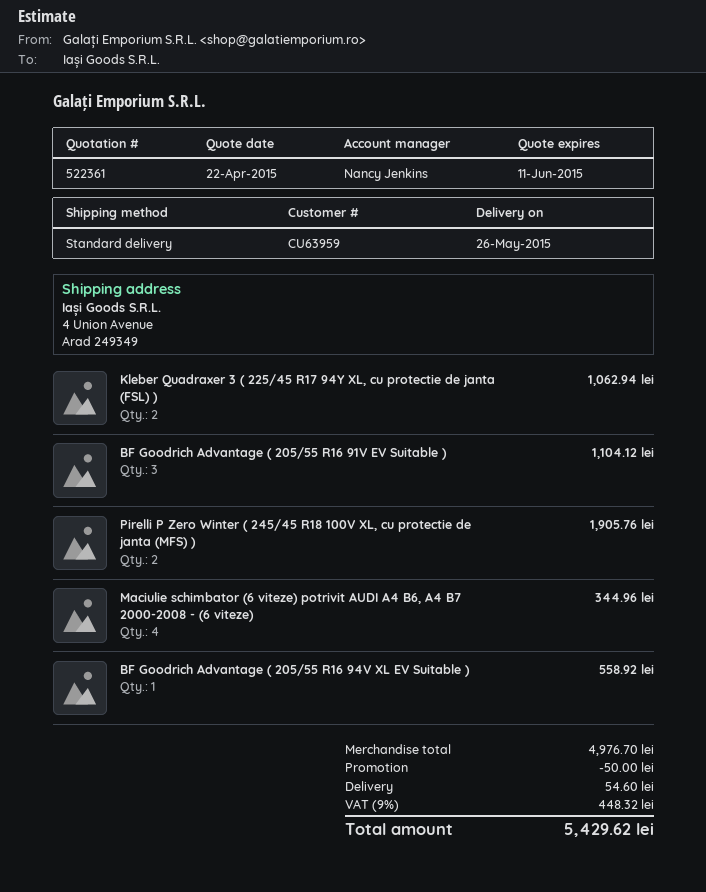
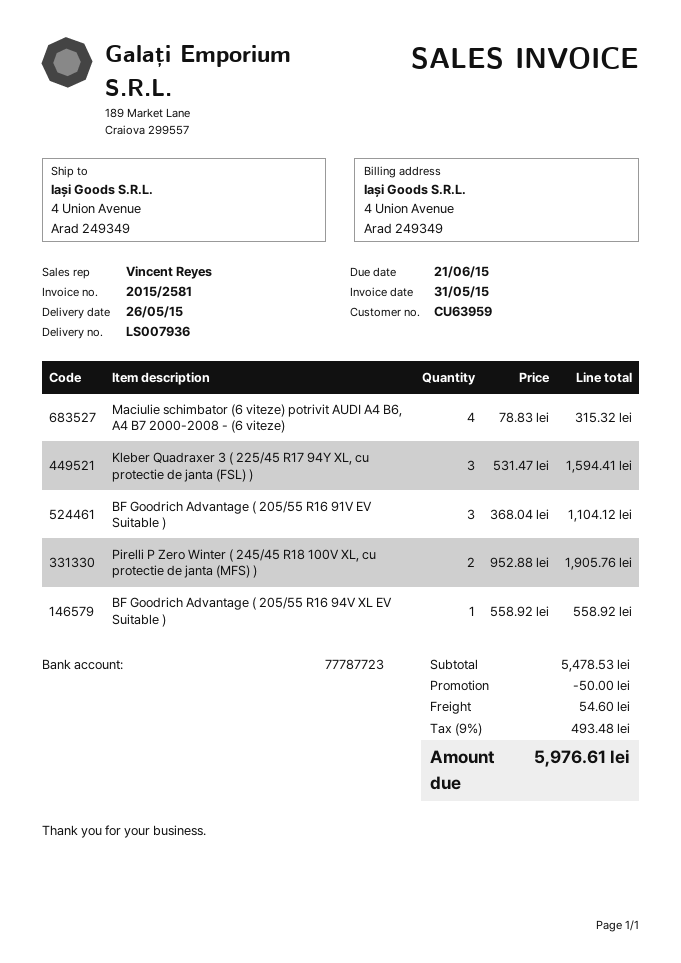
sales rep: Nancy Jenkins -> Vincent Reyes
Kleber Quadraxer 3 ( 225/45 R17 94Y XL, cu protectie de janta (FSL) ): 2 for 1062.94 -> 3 for 1594.41
Maciulie schimbator (6 viteze) potrivit AUDI A4 B6, A4 B7 2000-2008 - (6 viteze): 4 for 344.96 -> 4 for 315.32
subtotal: 4976.70 -> 5478.53
tax: 9% = 448.32 -> 9% = 493.48
total: 5429.62 -> 5976.61

